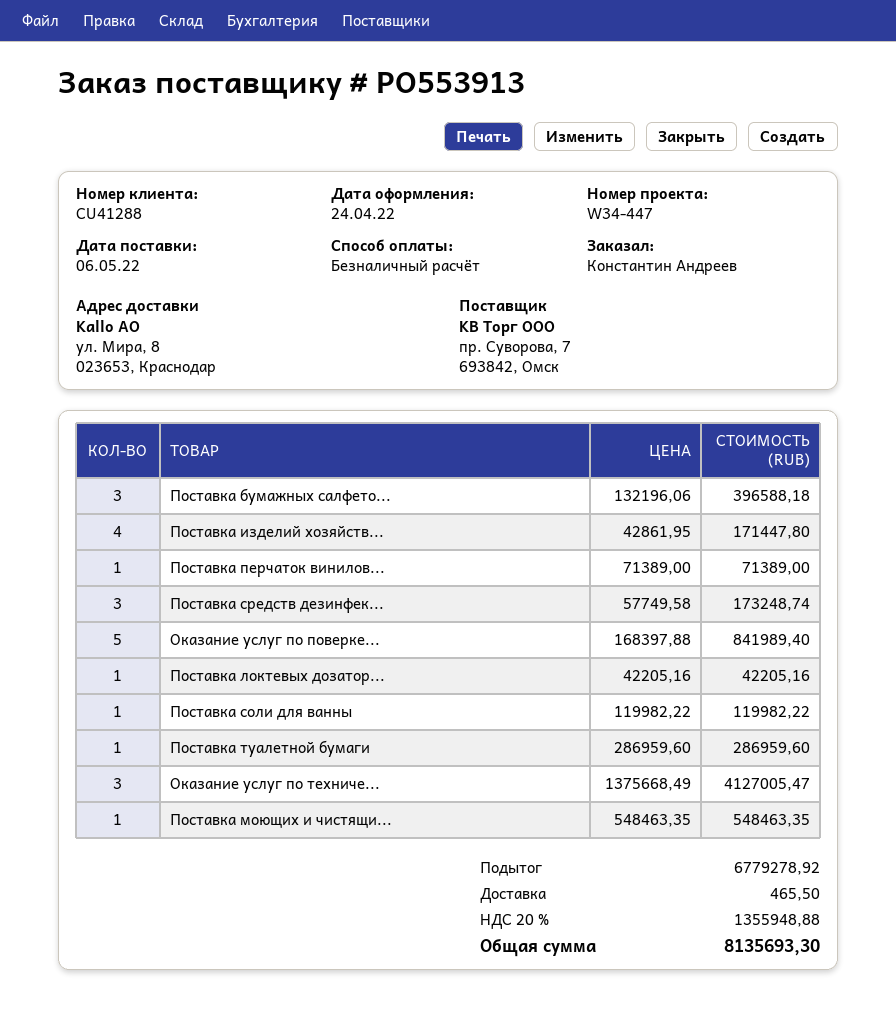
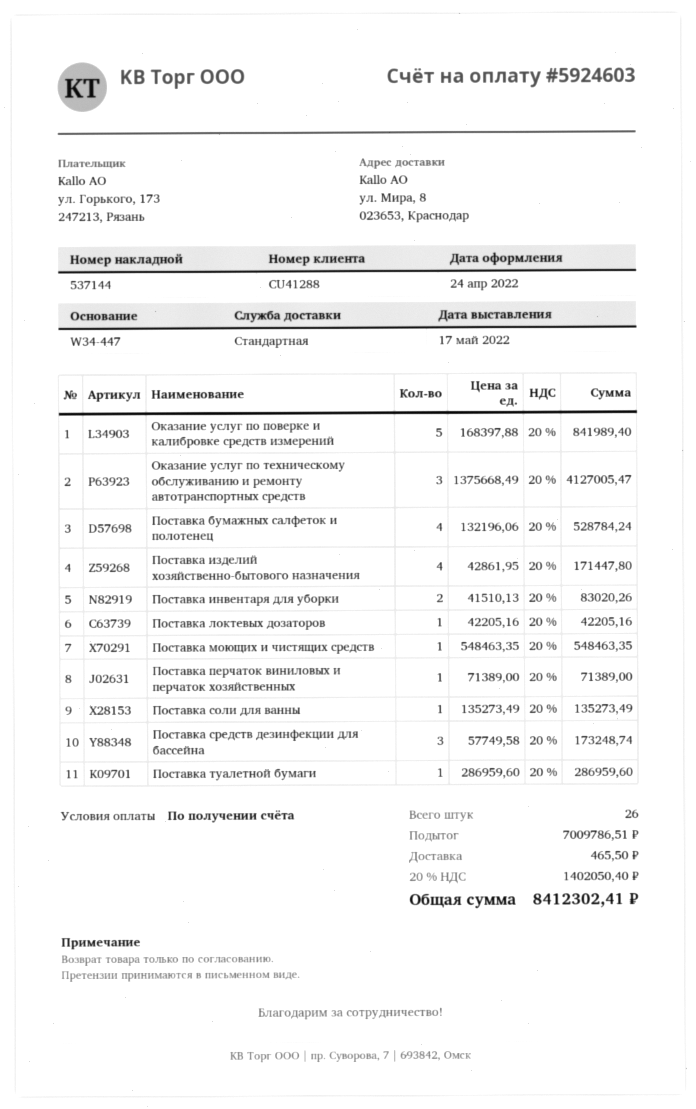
Поставка бумажных салфето...: 3 x 132196.06 = 396588.18 -> 4 x 132196.06 = 528784.24
Поставка соли для ванны: 1 x 119982.22 = 119982.22 -> 1 x 135273.49 = 135273.49
Поставка инвентаря для уборки: none -> 2 x 41510.13 = 83020.26
subtotal: 6779278.92 -> 7009786.51
tax: 20% = 1355948.88 -> 20% = 1402050.40
total: 8135693.30 -> 8412302.41

